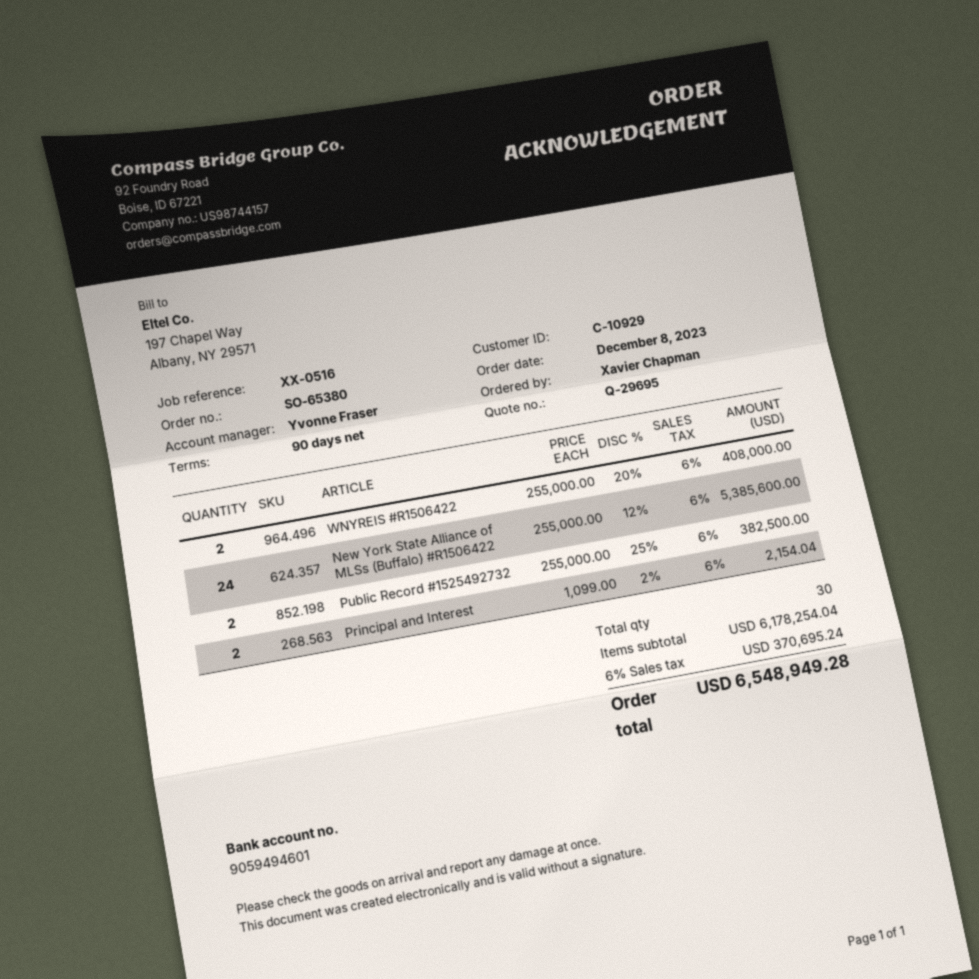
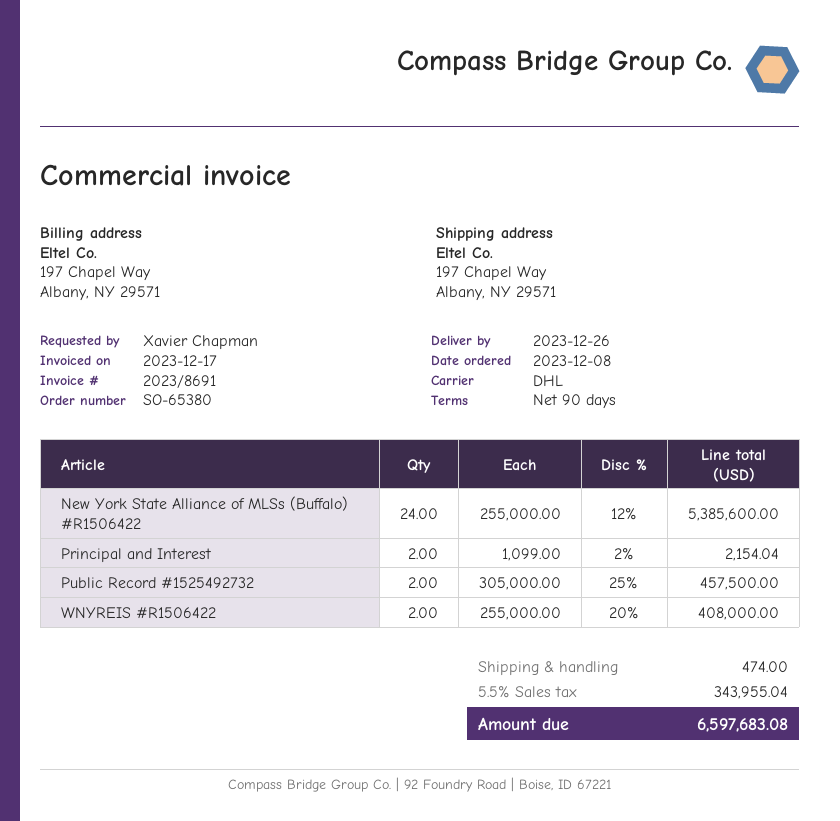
Public Record #1525492732: 2 x 255000.00 - 25% = 382500.00 -> 2 x 305000.00 - 25% = 457500.00
shipping: none -> 474.00
tax: 6% = 370695.24 -> 5.5% = 343955.04
total: 6548949.28 -> 6597683.08

